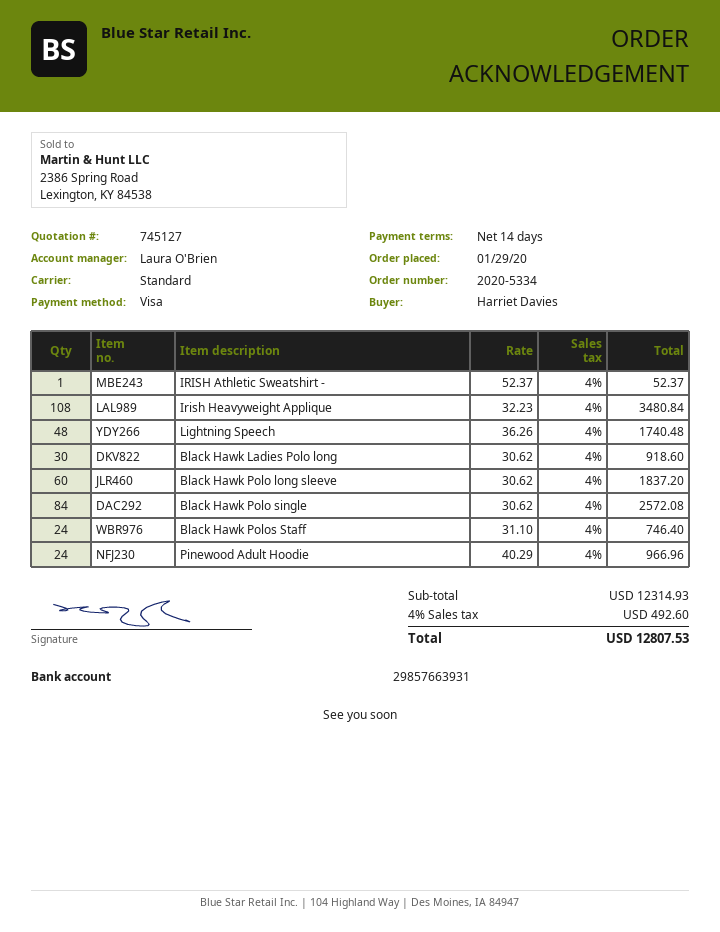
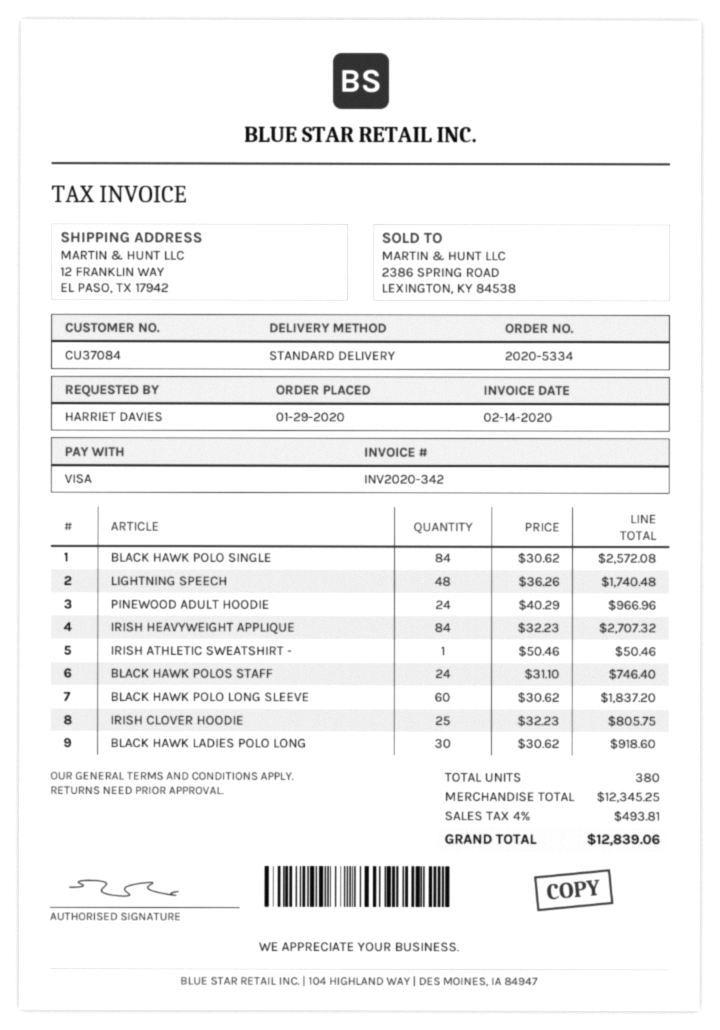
IRISH Athletic Sweatshirt -: 1 x 52.37 = 52.37 -> 1 x 50.46 = 50.46
Irish Heavyweight Applique: 108 x 32.23 = 3480.84 -> 84 x 32.23 = 2707.32
IRISH CLOVER HOODIE: none -> 25 x 32.23 = 805.75
subtotal: 12314.93 -> 12345.25
tax: 4% = 492.60 -> 4% = 493.81
total: 12807.53 -> 12839.06

